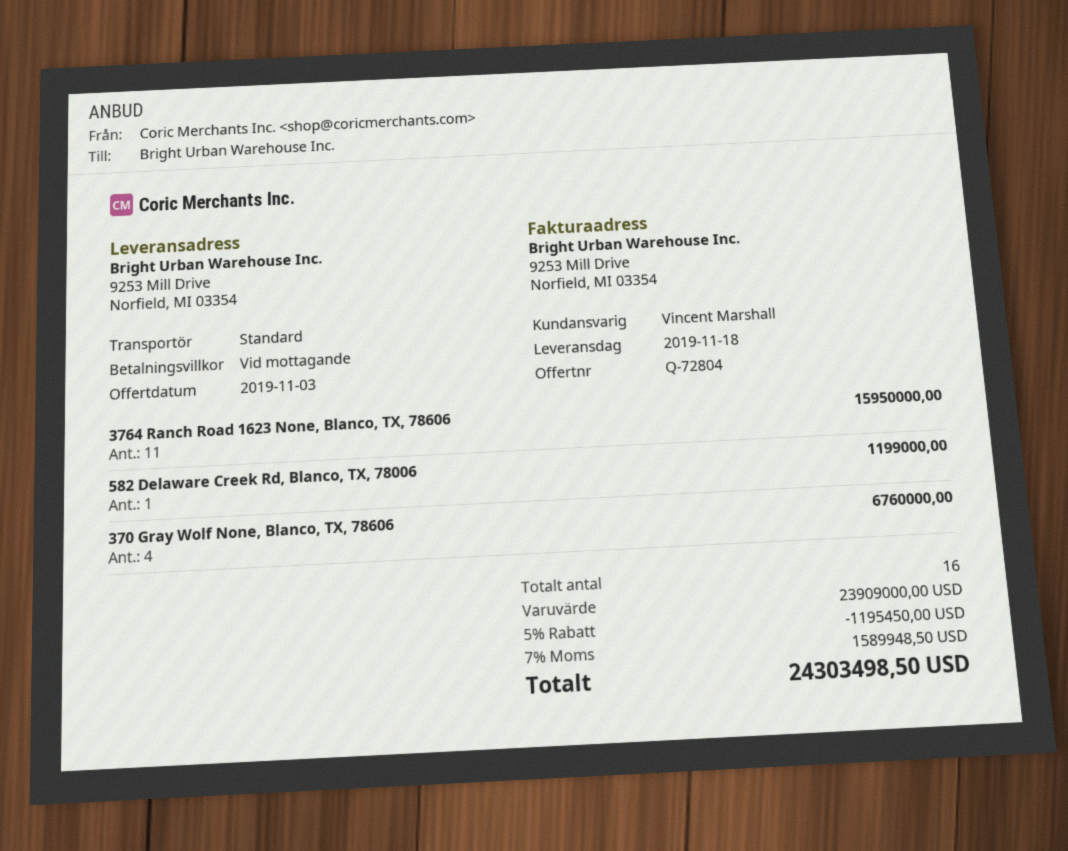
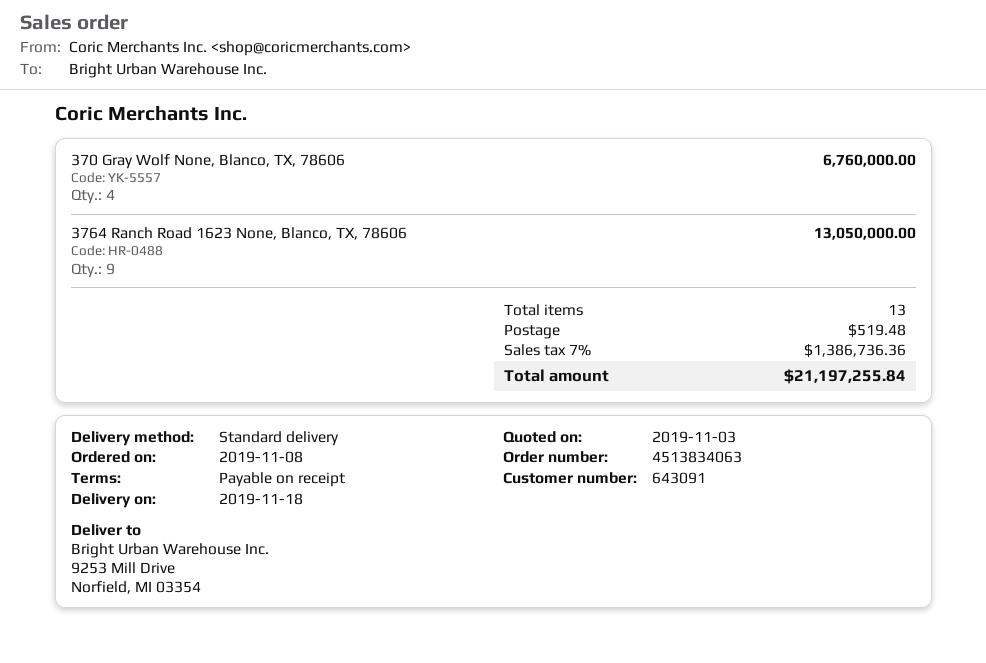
3764 Ranch Road 1623 None, Blanco, TX, 78606: 11 for 15950000.00 -> 9 for 13050000.00
582 Delaware Creek Rd, Blanco, TX, 78006: 1 for 1199000.00 -> none
total quantity: 16 -> 13
discount: 5% = 1195450.00 -> none
shipping: none -> 519.48
tax: 7% = 1589948.50 -> 7% = 1386736.36
total: 24303498.50 -> 21197255.84

